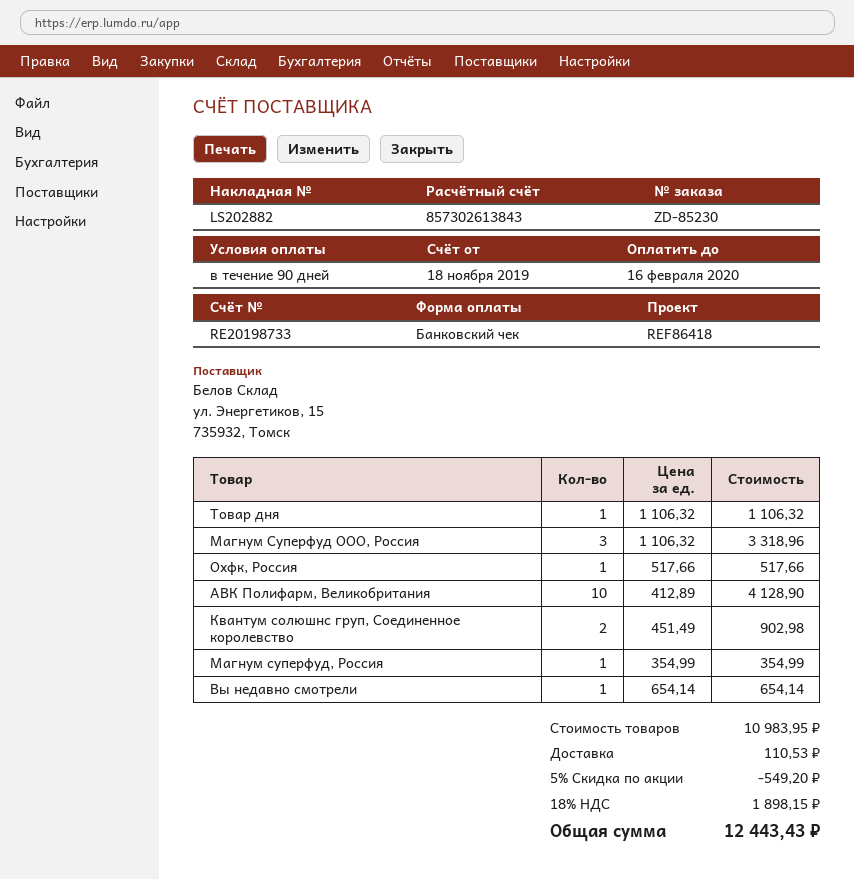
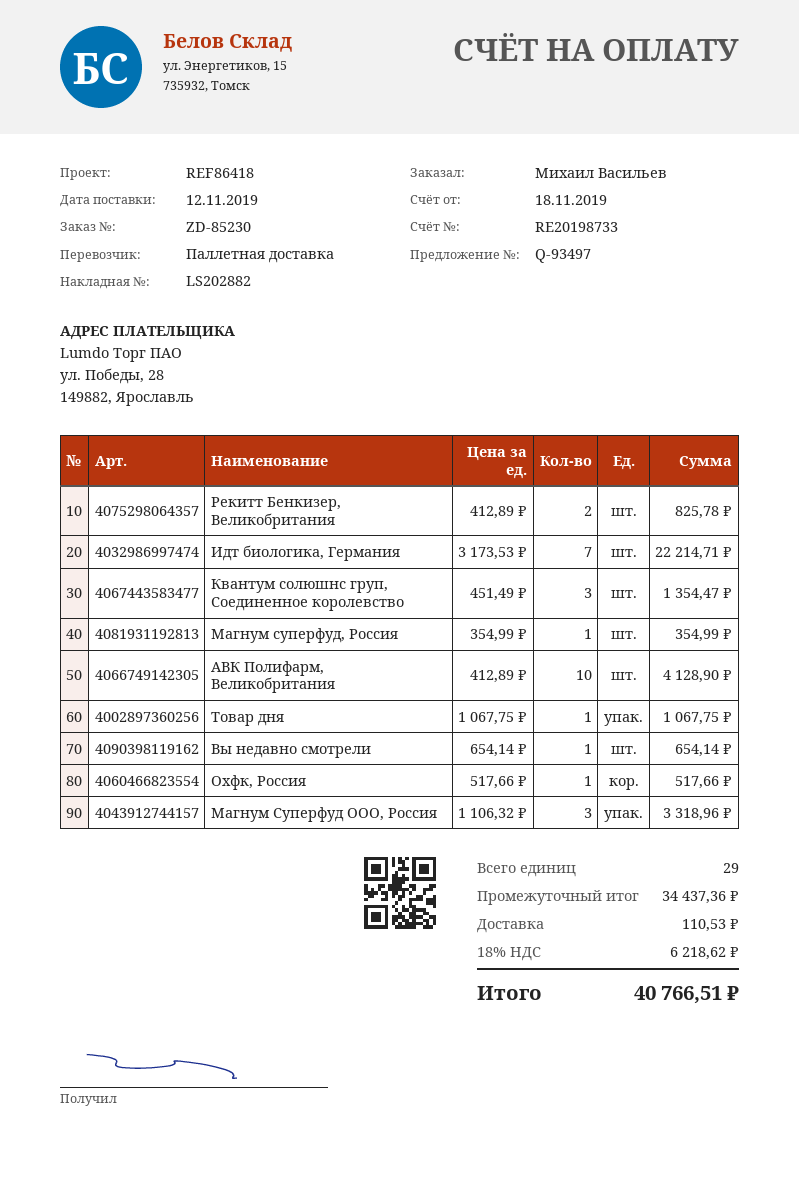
Товар дня: 1 x 1106.32 = 1106.32 -> 1 x 1067.75 = 1067.75
Квантум солюшнс груп, Соединенное королевство: 2 x 451.49 = 902.98 -> 3 x 451.49 = 1354.47
Рекитт Бенкизер, Великобритания: none -> 2 x 412.89 = 825.78
Идт биологика, Германия: none -> 7 x 3173.53 = 22214.71
subtotal: 10983.95 -> 34437.36
discount: 5% = 549.20 -> none
tax: 18% = 1898.15 -> 18% = 6218.62
total: 12443.43 -> 40766.51

